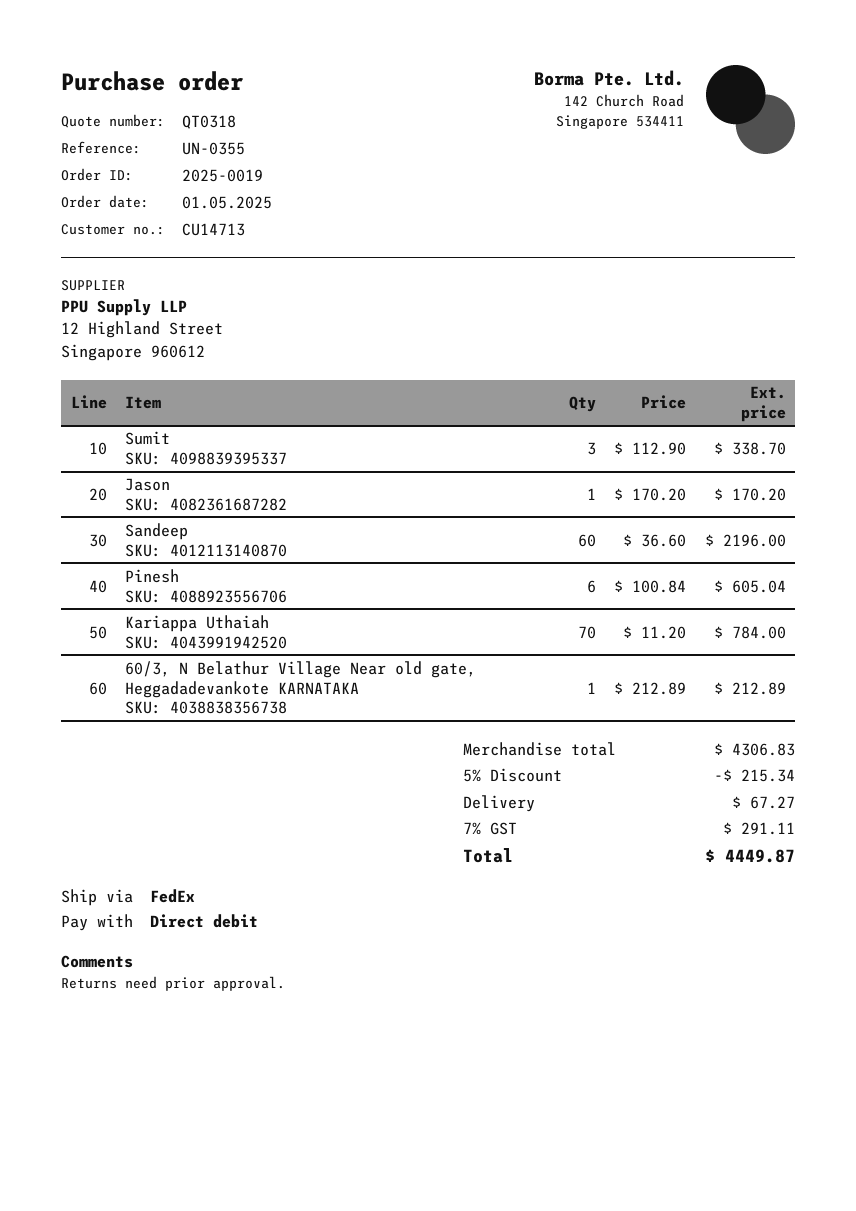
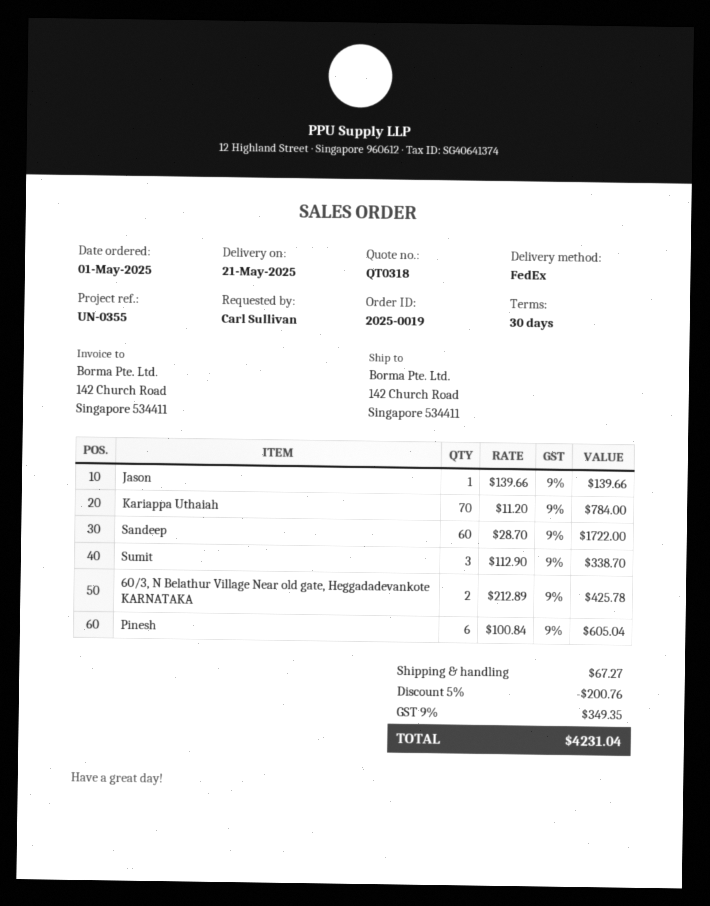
Jason: 1 x 170.20 = 170.20 -> 1 x 139.66 = 139.66
Sandeep: 60 x 36.60 = 2196.00 -> 60 x 28.70 = 1722.00
60/3, N Belathur Village Near old gate, Heggadadevankote KARNATAKA: 1 x 212.89 = 212.89 -> 2 x 212.89 = 425.78
discount: 5% = 215.34 -> 5% = 200.76
tax: 7% = 291.11 -> 9% = 349.35
total: 4449.87 -> 4231.04

